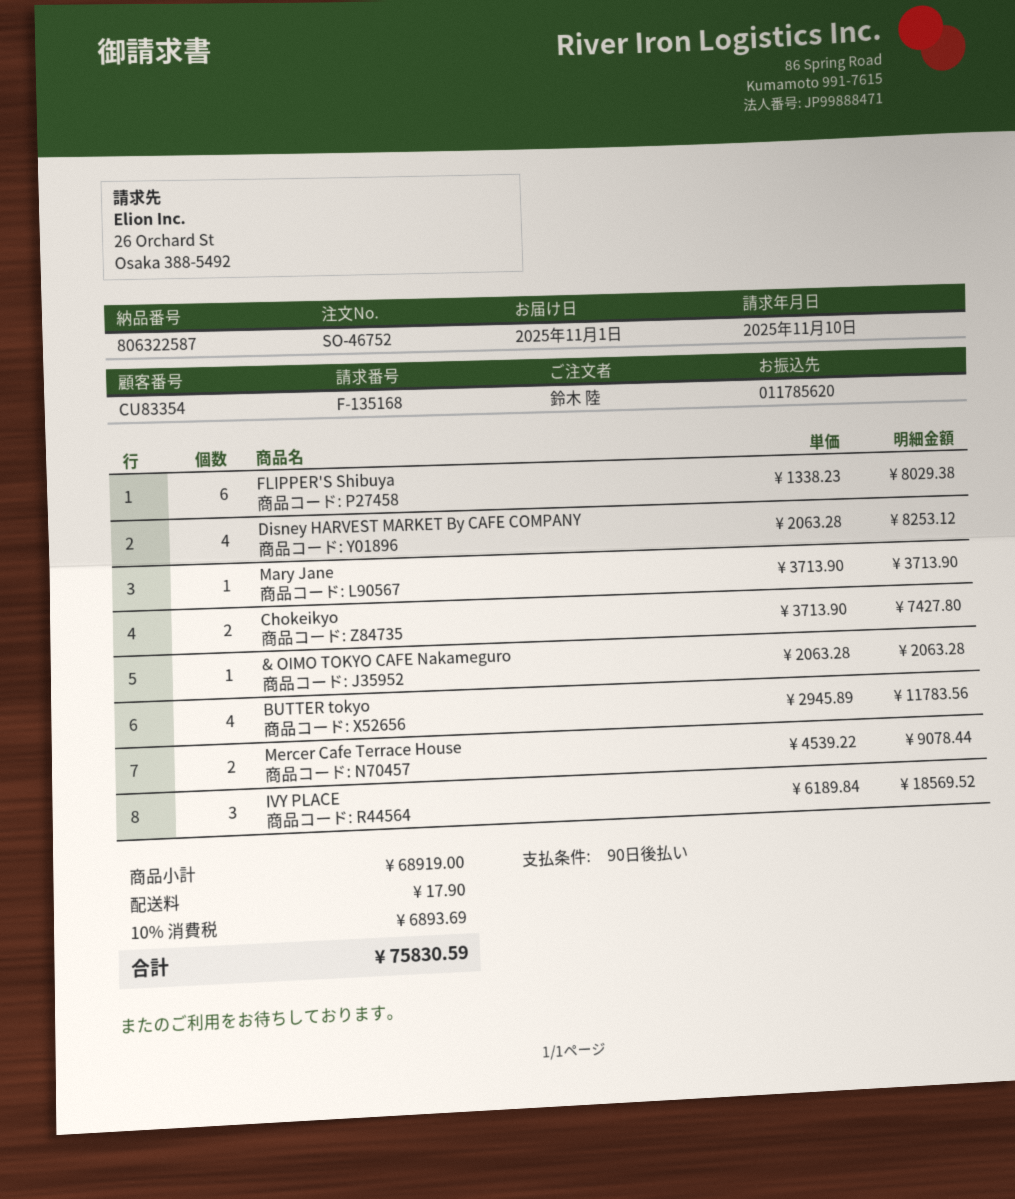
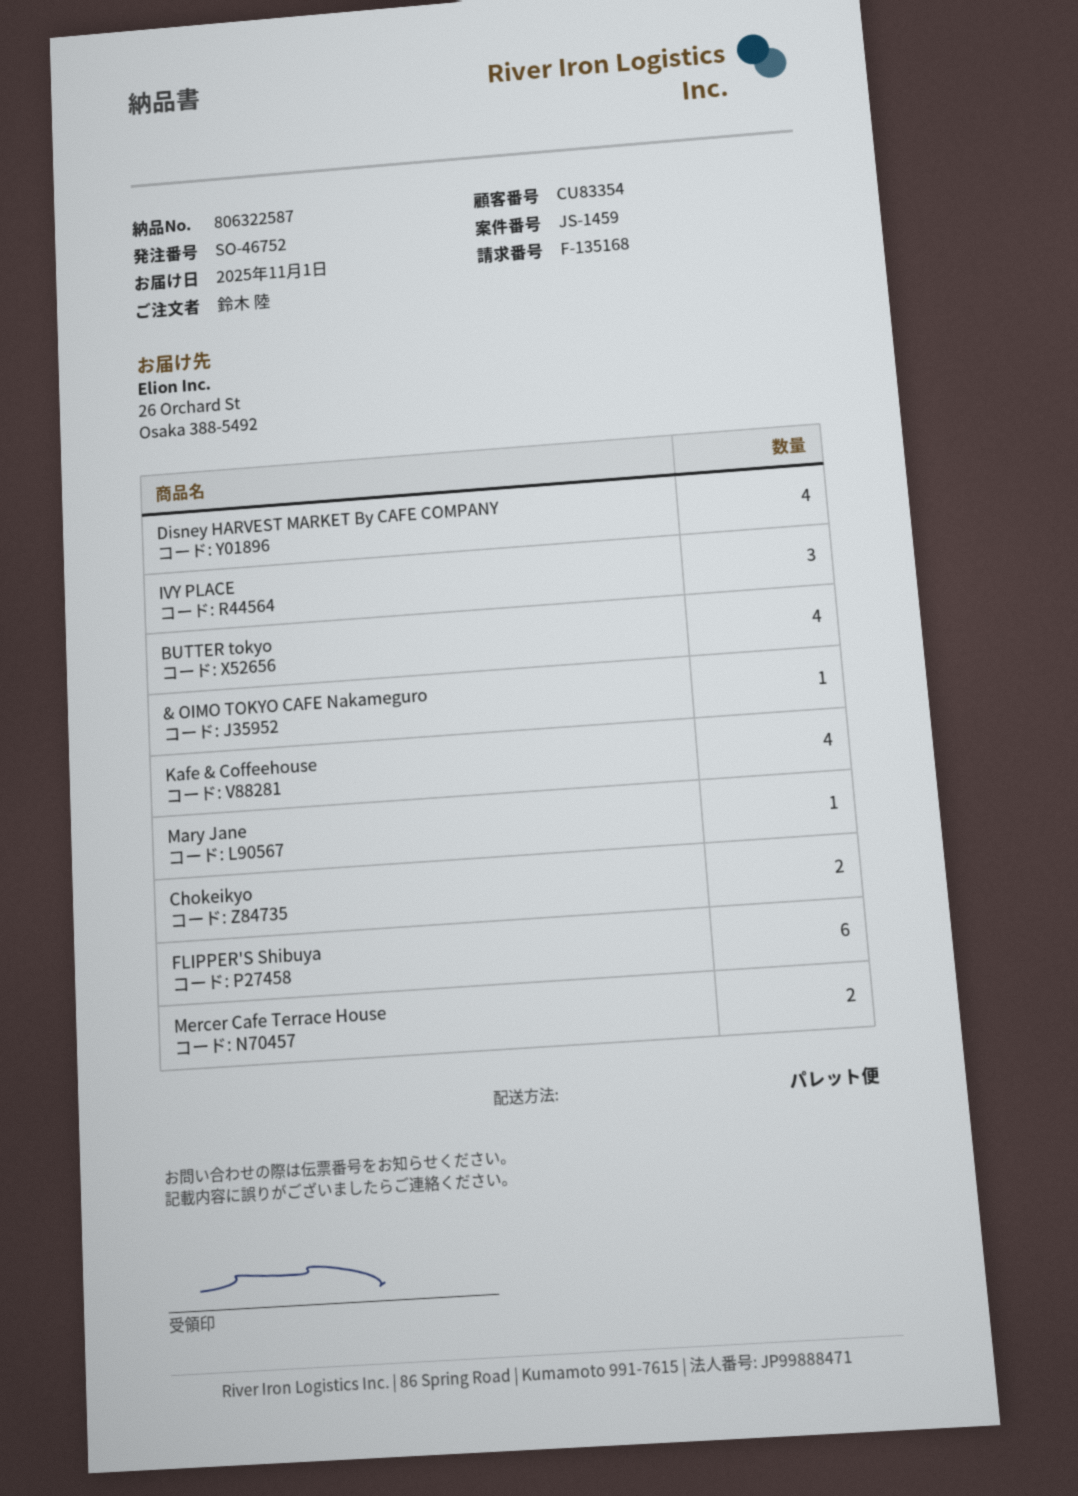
Kafe & Coffeehouse: none -> 4

